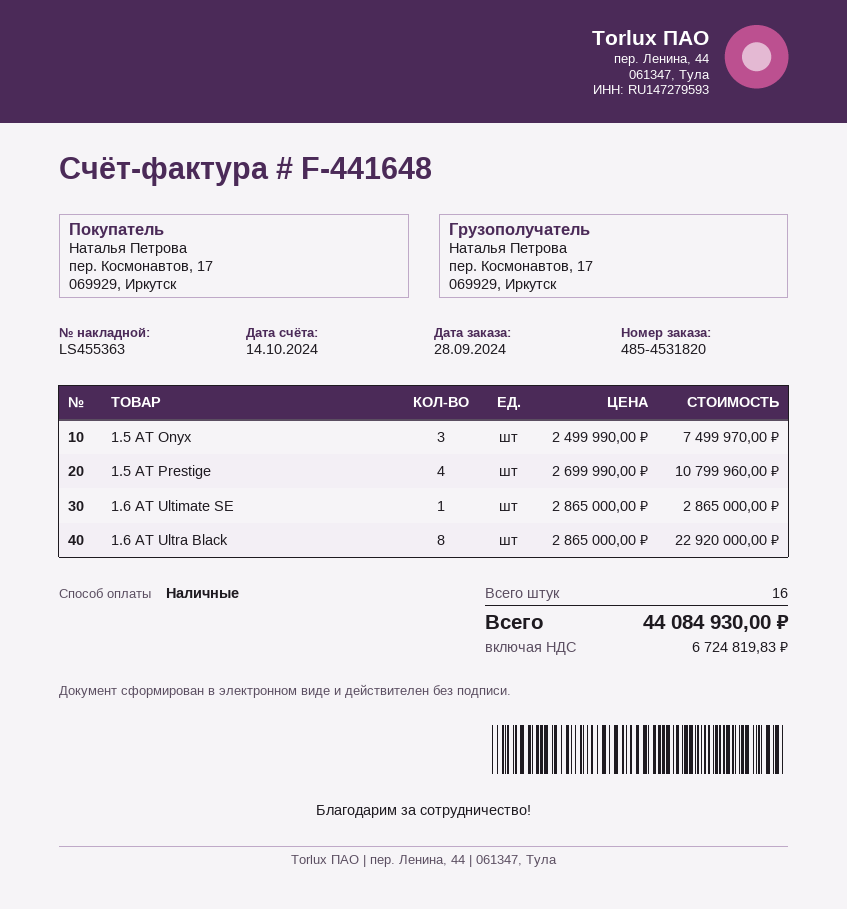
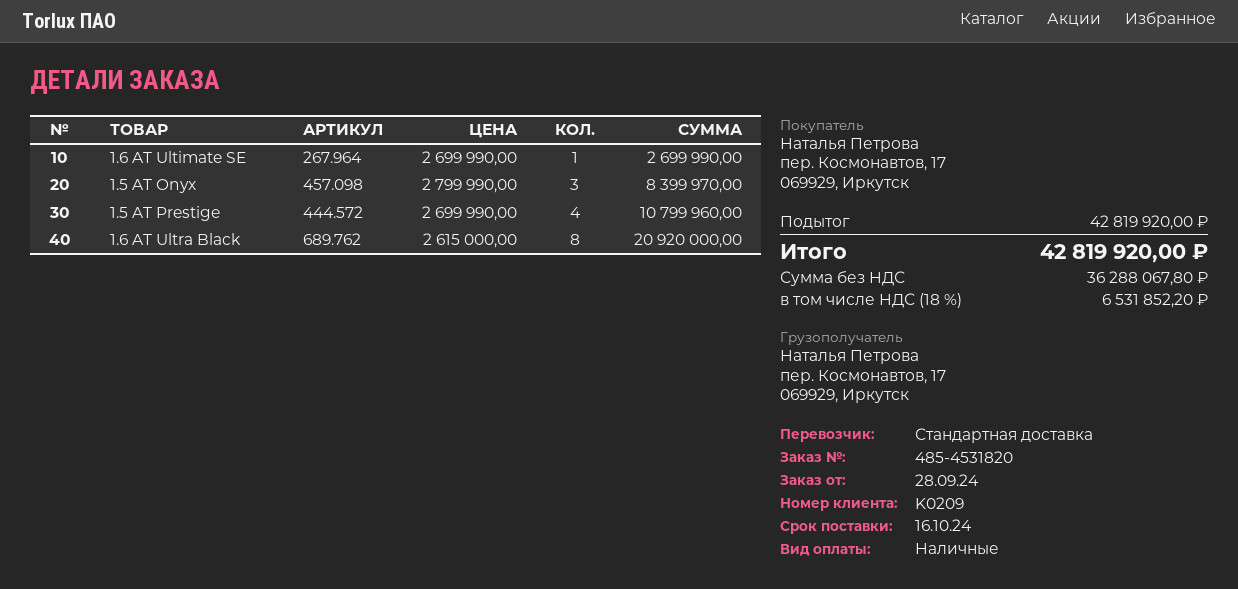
1.5 AT Onyx: 3 x 2499990.00 = 7499970.00 -> 3 x 2799990.00 = 8399970.00
1.6 AT Ultimate SE: 1 x 2865000.00 = 2865000.00 -> 1 x 2699990.00 = 2699990.00
1.6 AT Ultra Black: 8 x 2865000.00 = 22920000.00 -> 8 x 2615000.00 = 20920000.00
tax: 6724819.83 -> 6531852.20
total: 44084930.00 -> 42819920.00

